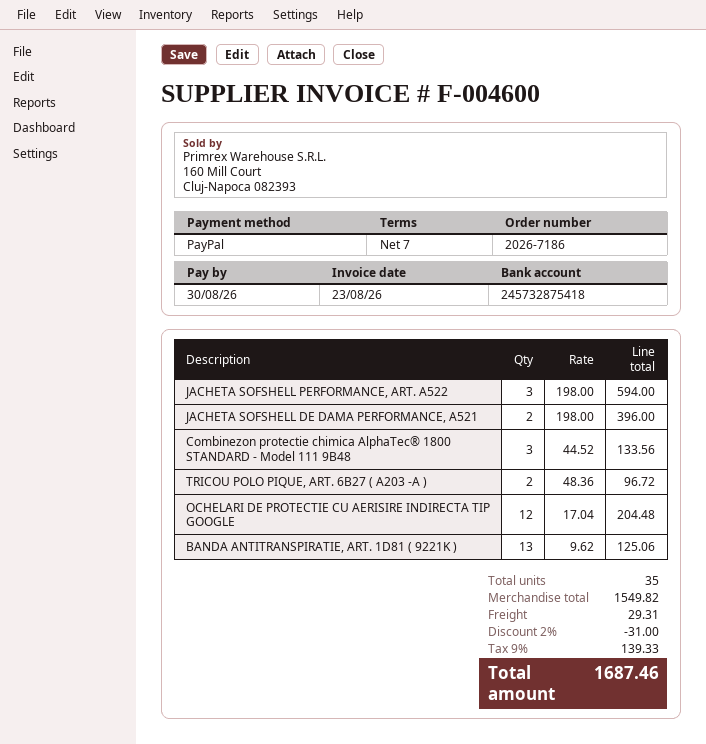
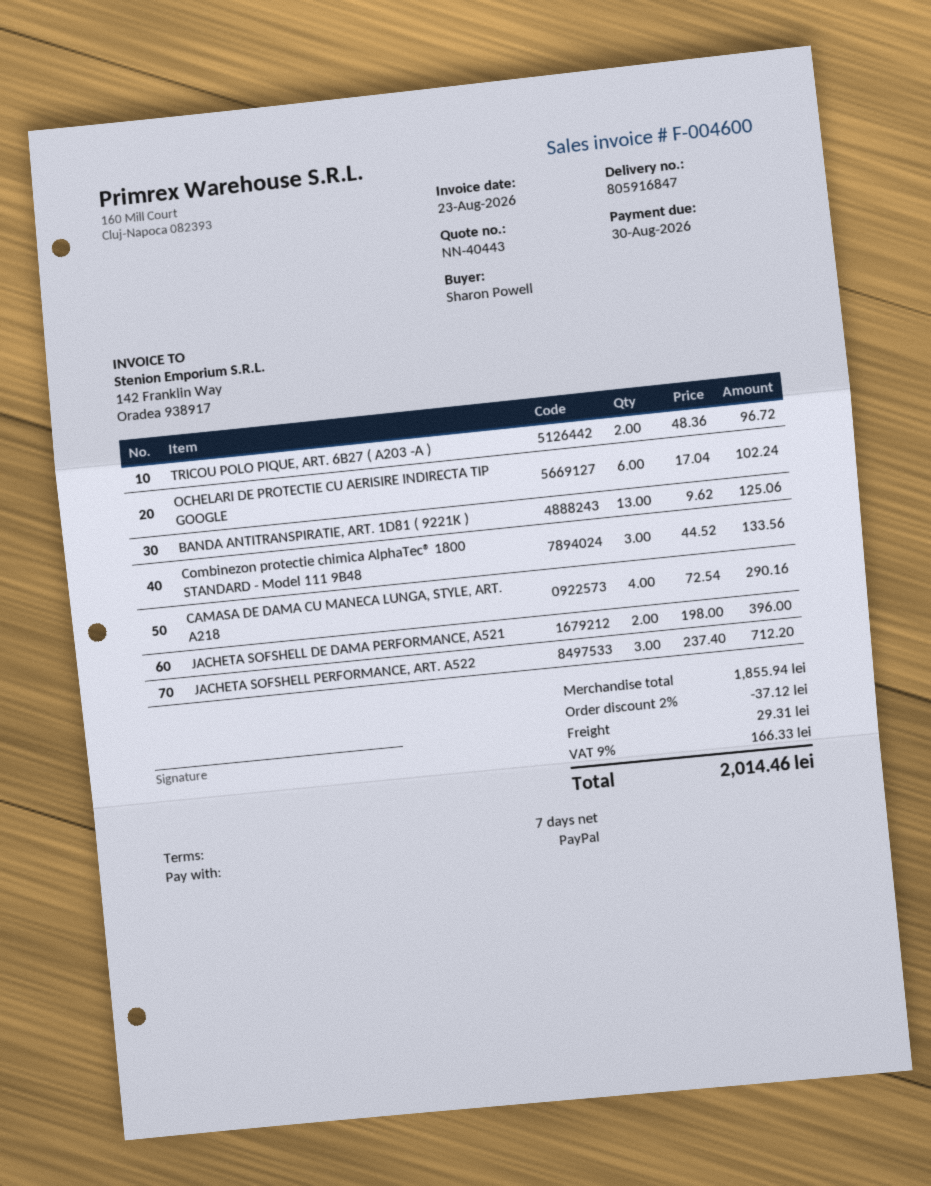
JACHETA SOFSHELL PERFORMANCE, ART. A522: 3 x 198.00 = 594.00 -> 3 x 237.40 = 712.20
OCHELARI DE PROTECTIE CU AERISIRE INDIRECTA TIP GOOGLE: 12 x 17.04 = 204.48 -> 6 x 17.04 = 102.24
CAMASA DE DAMA CU MANECA LUNGA, STYLE, ART. A218: none -> 4 x 72.54 = 290.16
subtotal: 1549.82 -> 1855.94
discount: 2% = 31.00 -> 2% = 37.12
tax: 9% = 139.33 -> 9% = 166.33
total: 1687.46 -> 2014.46

